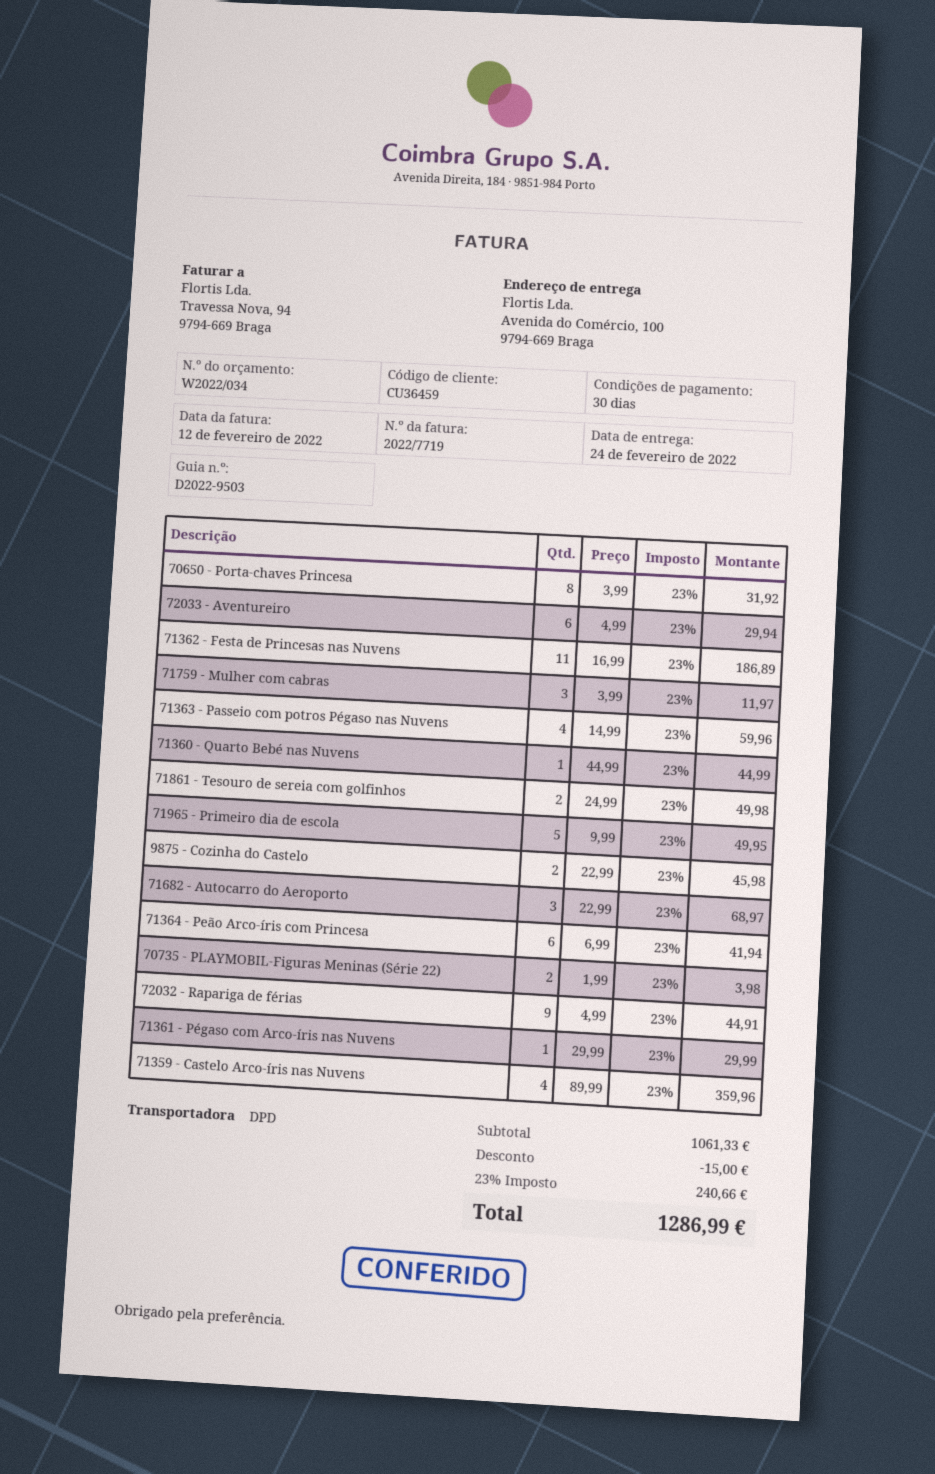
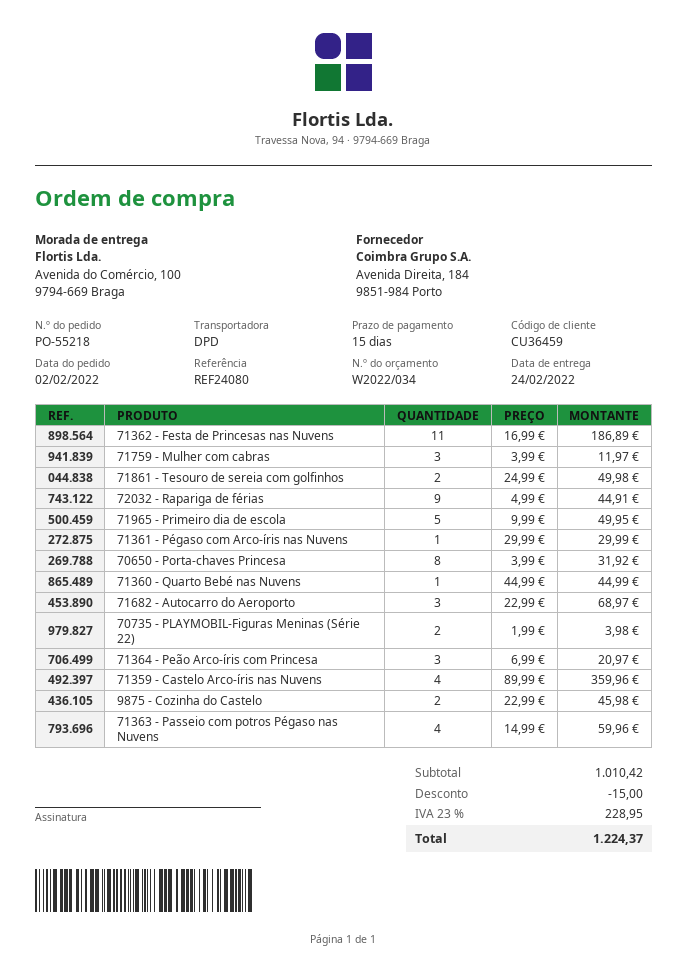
payment terms: 30 days -> 15 days
72033 - Aventureiro: 6 x 4.99 = 29.94 -> none
71364 - Peão Arco-íris com Princesa: 6 x 6.99 = 41.94 -> 3 x 6.99 = 20.97
subtotal: 1061.33 -> 1010.42
tax: 23% = 240.66 -> 23% = 228.95
total: 1286.99 -> 1224.37

